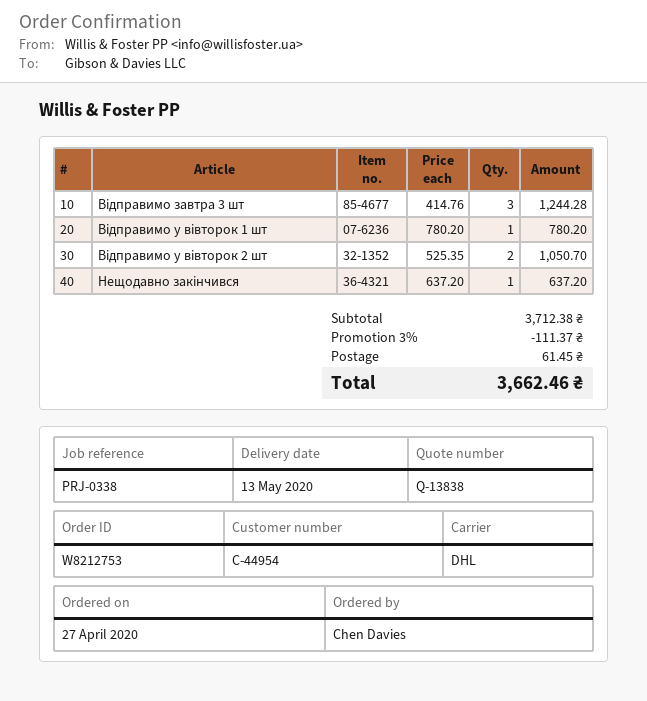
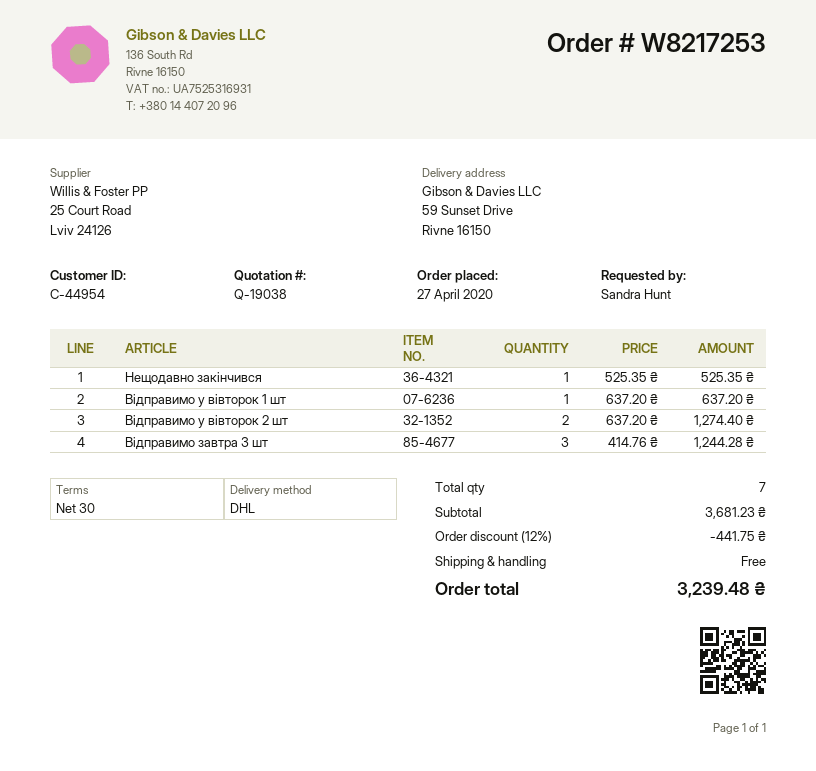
quote number: Q-13838 -> Q-19038
order number: W8212753 -> W8217253
ordered by: Chen Davies -> Sandra Hunt
Відправимо у вівторок 1 шт: 1 x 780.20 = 780.20 -> 1 x 637.20 = 637.20
Відправимо у вівторок 2 шт: 2 x 525.35 = 1050.70 -> 2 x 637.20 = 1274.40
Нещодавно закінчився: 1 x 637.20 = 637.20 -> 1 x 525.35 = 525.35
subtotal: 3712.38 -> 3681.23
discount: 3% = 111.37 -> 12% = 441.75
shipping: 61.45 -> 0.00
total: 3662.46 -> 3239.48

